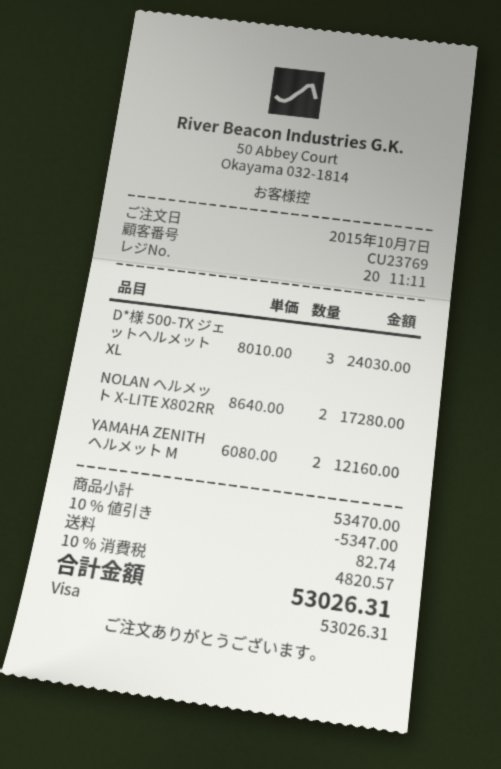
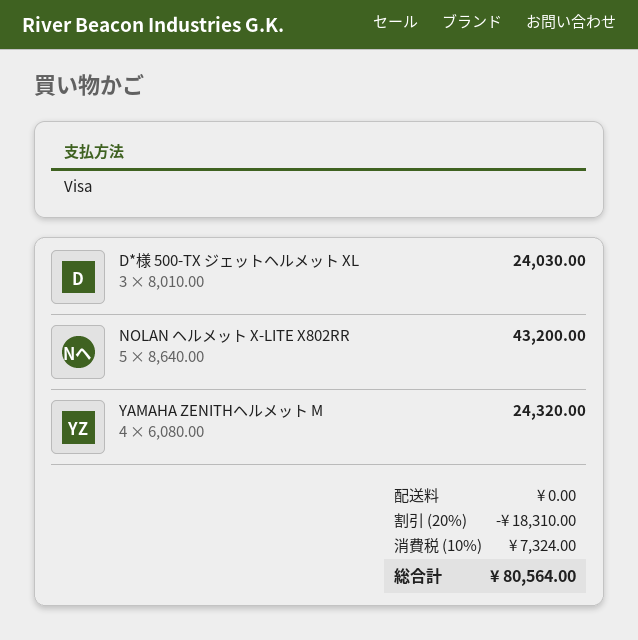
NOLAN ヘルメット X-LITE X802RR: 2 x 8640.00 = 17280.00 -> 5 x 8640.00 = 43200.00
YAMAHA ZENITHヘルメット M: 2 x 6080.00 = 12160.00 -> 4 x 6080.00 = 24320.00
discount: 10% = 5347.00 -> 20% = 18310.00
shipping: 82.74 -> 0.00
tax: 10% = 4820.57 -> 10% = 7324.00
total: 53026.31 -> 80564.00

